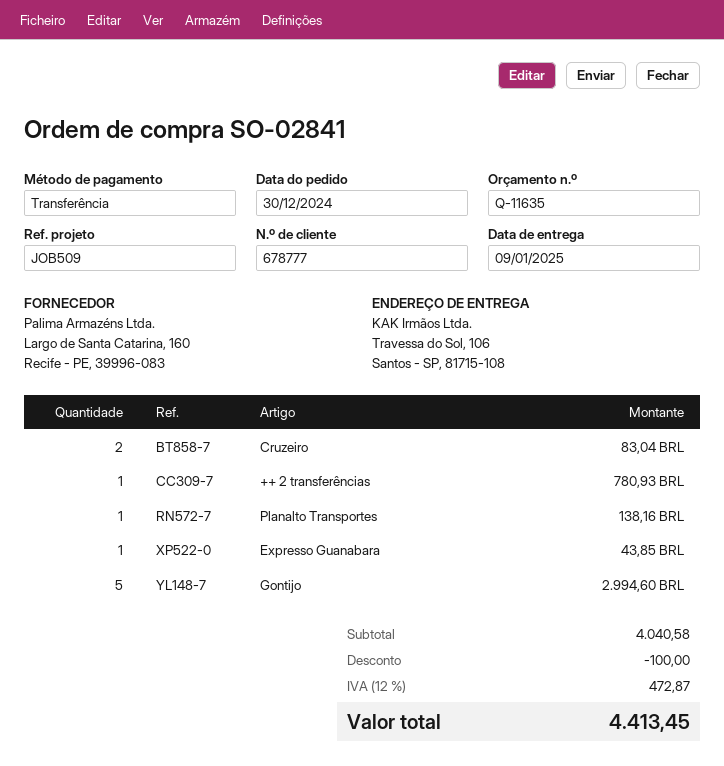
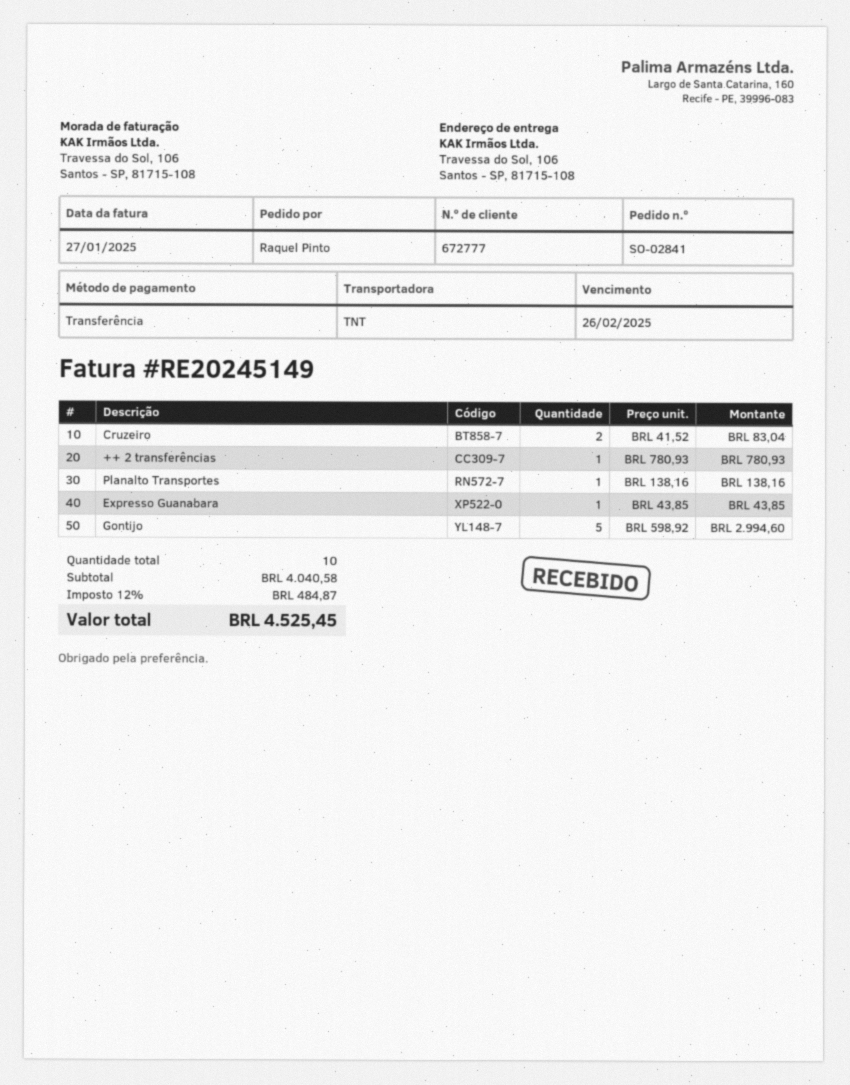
customer number: 678777 -> 672777
discount: 100.00 -> none
tax: 12% = 472.87 -> 12% = 484.87
total: 4413.45 -> 4525.45

